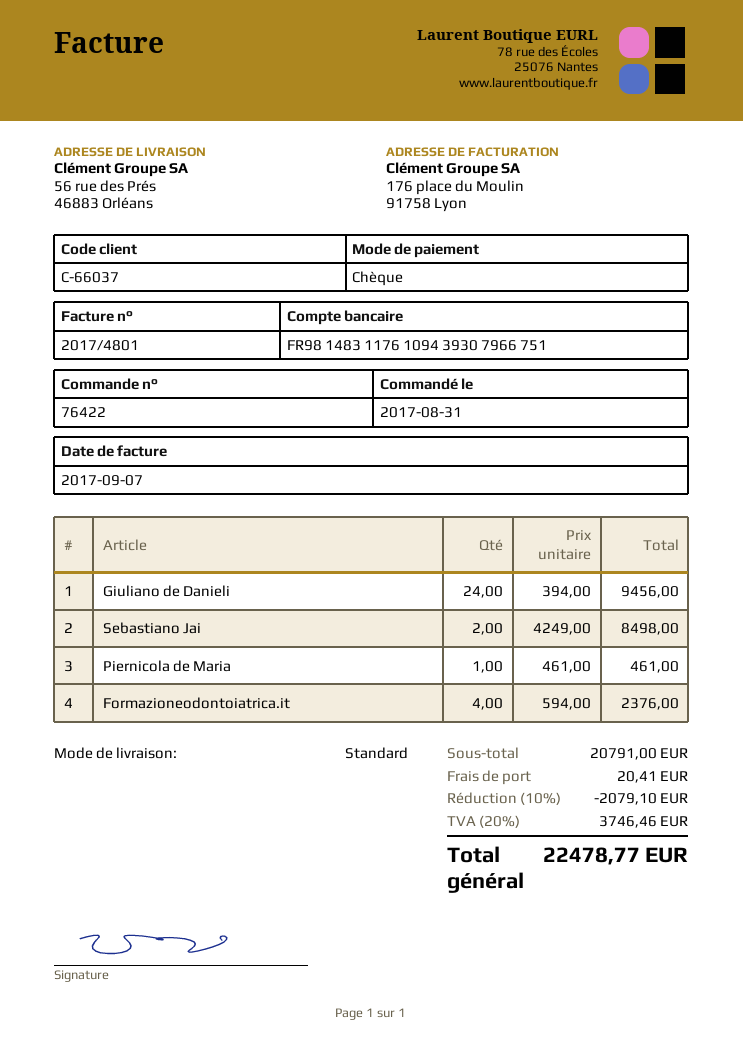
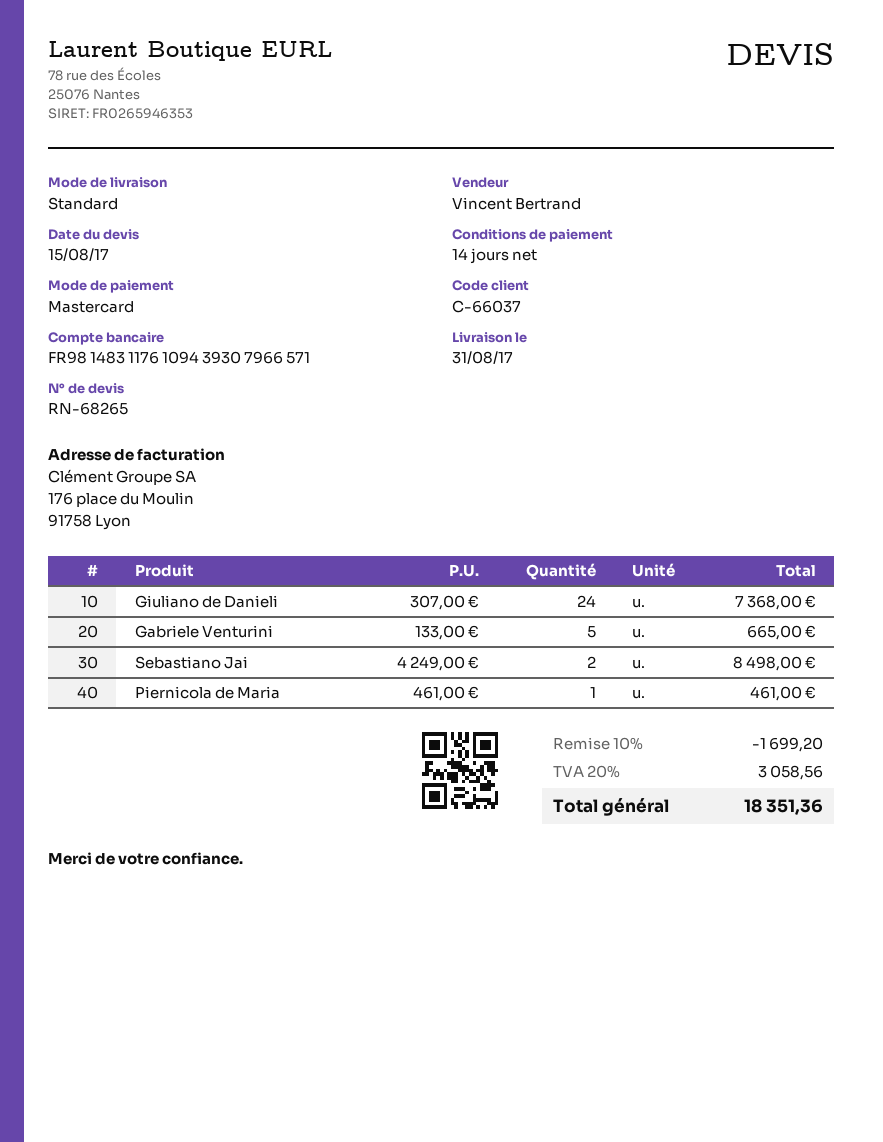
payment method: cheque -> Mastercard
bank account: FR9814831176109439307966751 -> FR9814831176109439307966571
Giuliano de Danieli: 24 x 394.00 = 9456.00 -> 24 x 307.00 = 7368.00
Formazioneodontoiatrica.it: 4 x 594.00 = 2376.00 -> none
Gabriele Venturini: none -> 5 x 133.00 = 665.00
discount: 10% = 2079.10 -> 10% = 1699.20
shipping: 20.41 -> none
tax: 20% = 3746.46 -> 20% = 3058.56
total: 22478.77 -> 18351.36

